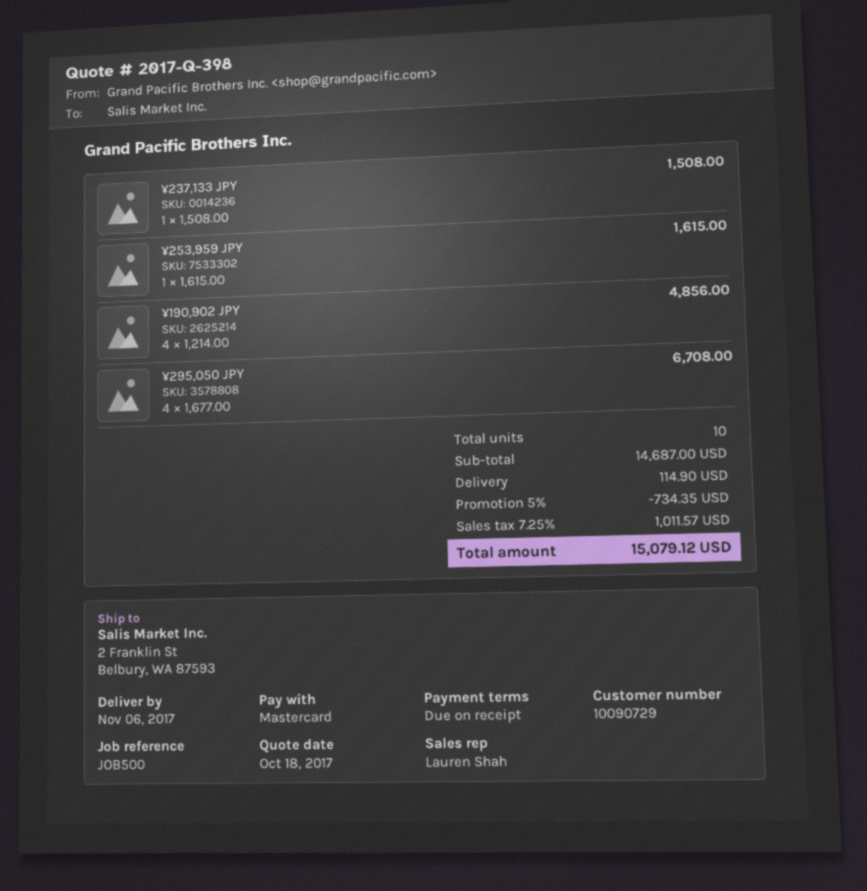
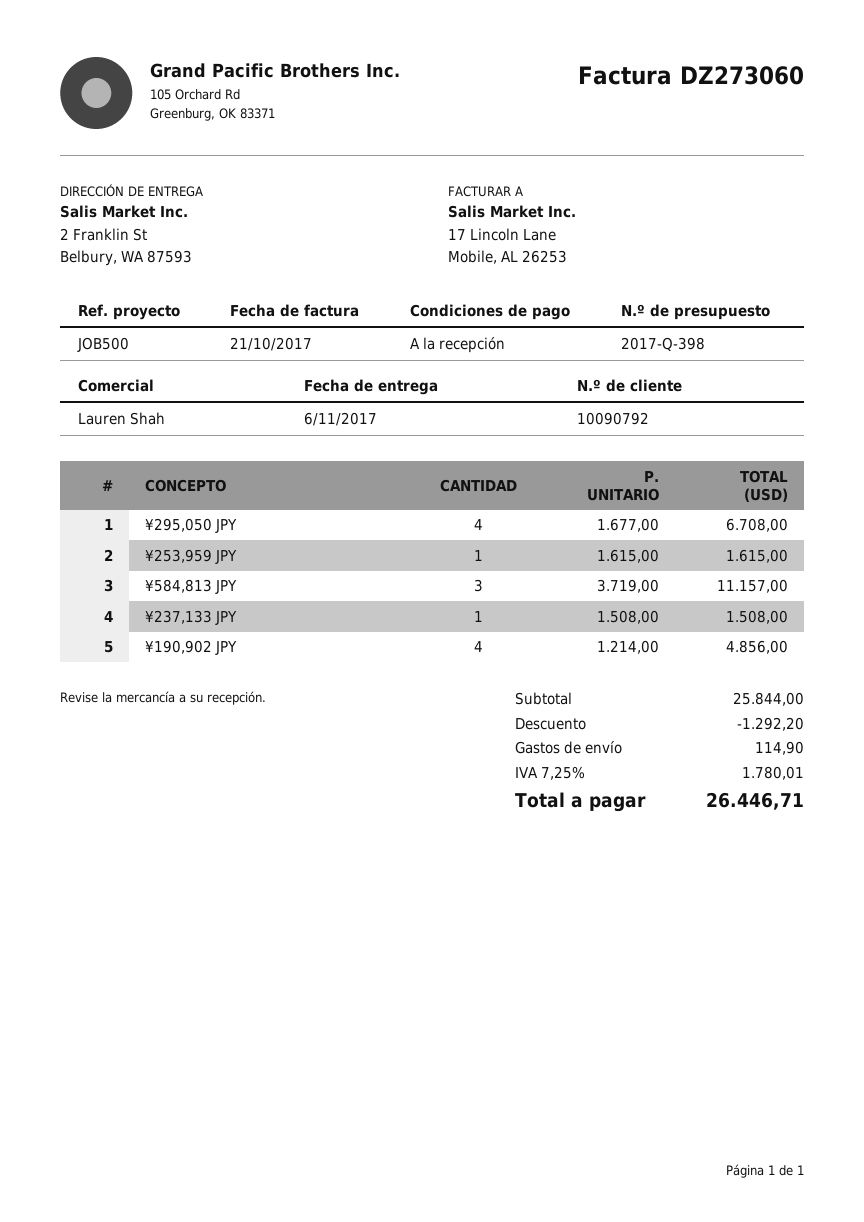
customer number: 10090729 -> 10090792
¥584,813 JPY: none -> 3 x 3719.00 = 11157.00
subtotal: 14687.00 -> 25844.00
discount: 734.35 -> 1292.20
tax: 7.25% = 1011.57 -> 7.25% = 1780.01
total: 15079.12 -> 26446.71

